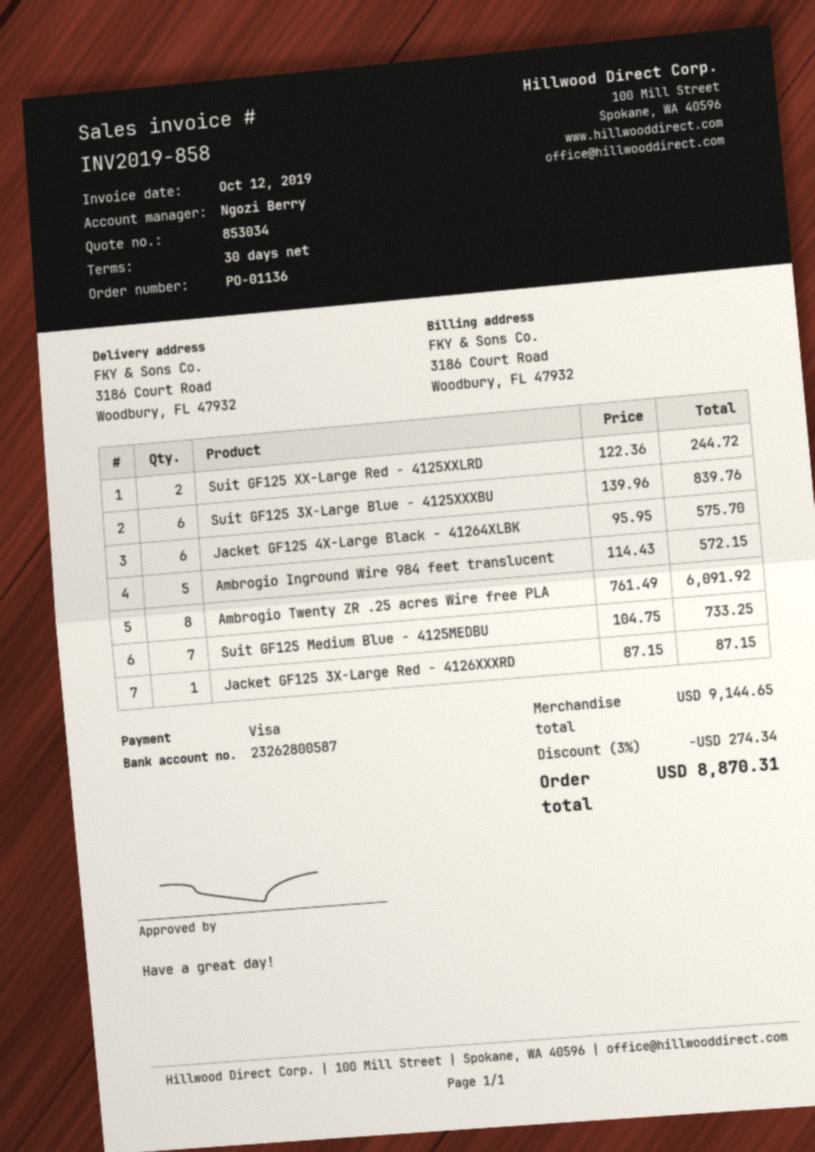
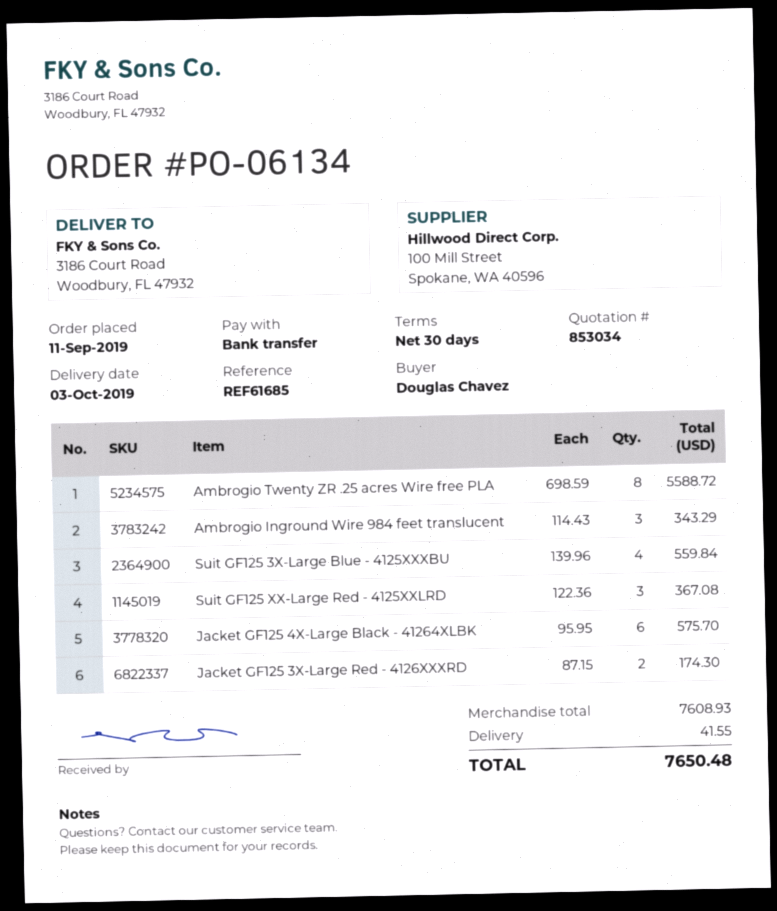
order number: PO-01136 -> PO-06134
payment method: Visa -> bank transfer
Suit GF125 XX-Large Red - 4125XXLRD: 2 x 122.36 = 244.72 -> 3 x 122.36 = 367.08
Suit GF125 3X-Large Blue - 4125XXXBU: 6 x 139.96 = 839.76 -> 4 x 139.96 = 559.84
Ambrogio Inground Wire 984 feet translucent: 5 x 114.43 = 572.15 -> 3 x 114.43 = 343.29
Ambrogio Twenty ZR .25 acres Wire free PLA: 8 x 761.49 = 6091.92 -> 8 x 698.59 = 5588.72
Suit GF125 Medium Blue - 4125MEDBU: 7 x 104.75 = 733.25 -> none
Jacket GF125 3X-Large Red - 4126XXXRD: 1 x 87.15 = 87.15 -> 2 x 87.15 = 174.30
subtotal: 9144.65 -> 7608.93
discount: 3% = 274.34 -> none
shipping: none -> 41.55
total: 8870.31 -> 7650.48

